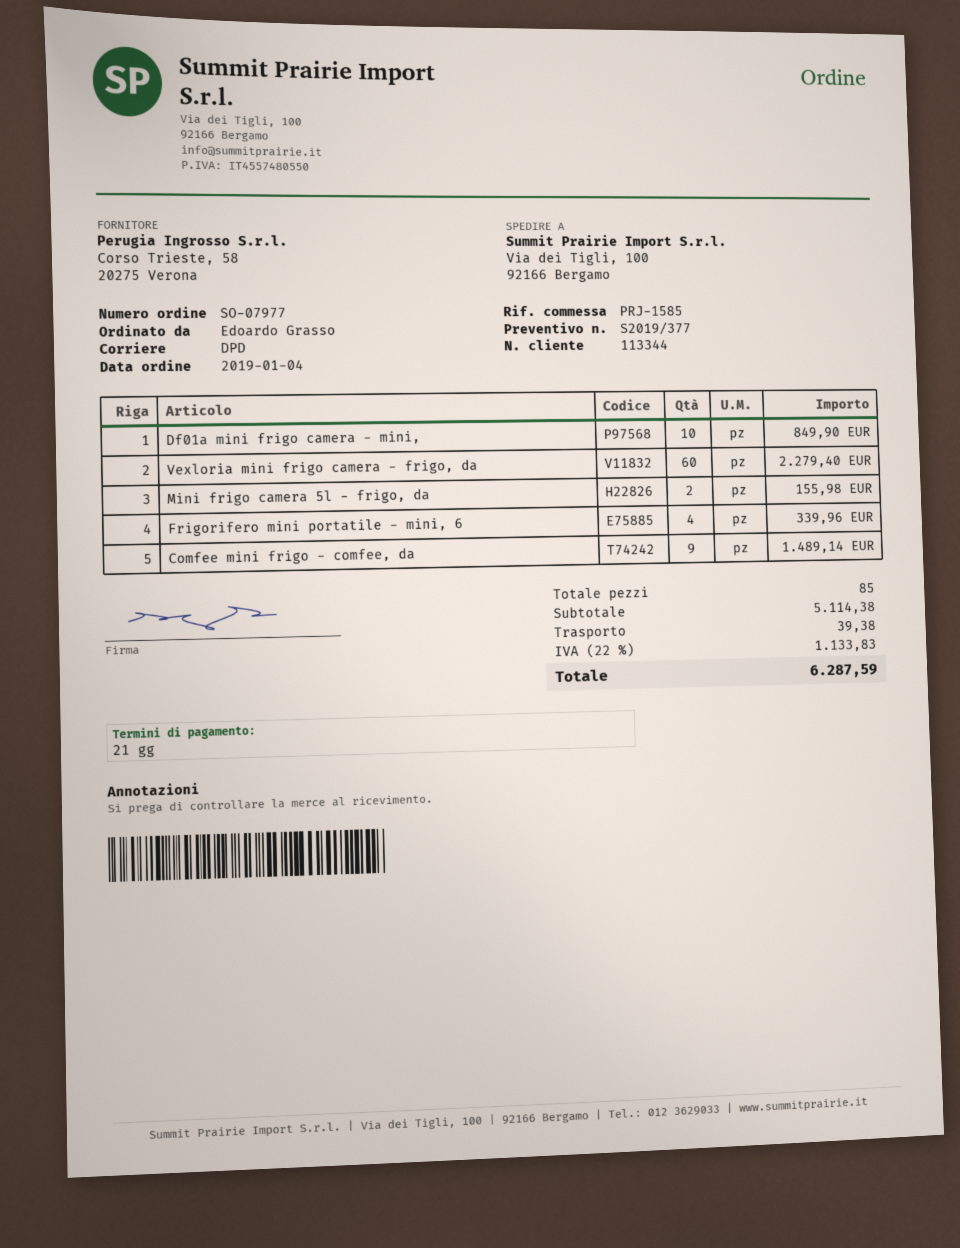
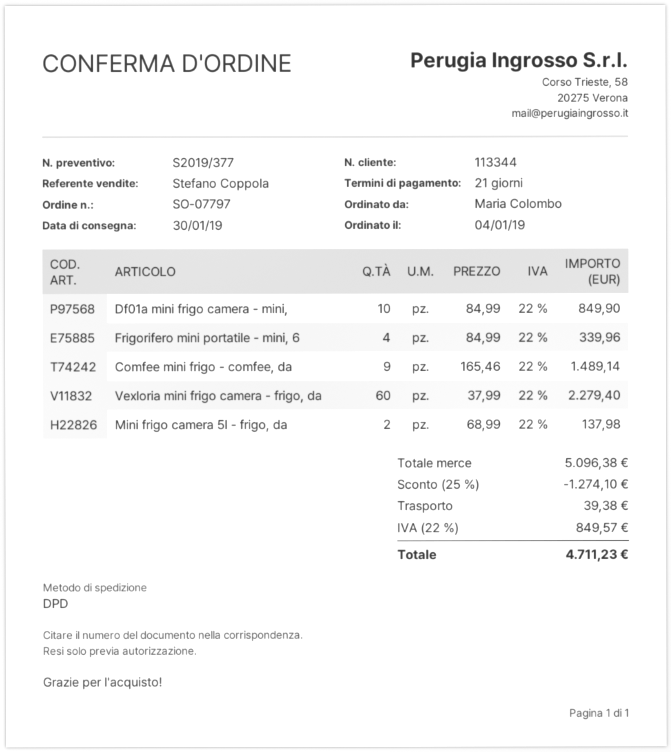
order number: SO-07977 -> SO-07797
ordered by: Edoardo Grasso -> Maria Colombo
Mini frigo camera 5l - frigo, da: 2 for 155.98 -> 2 for 137.98
subtotal: 5114.38 -> 5096.38
discount: none -> 25% = 1274.10
tax: 22% = 1133.83 -> 22% = 849.57
total: 6287.59 -> 4711.23

